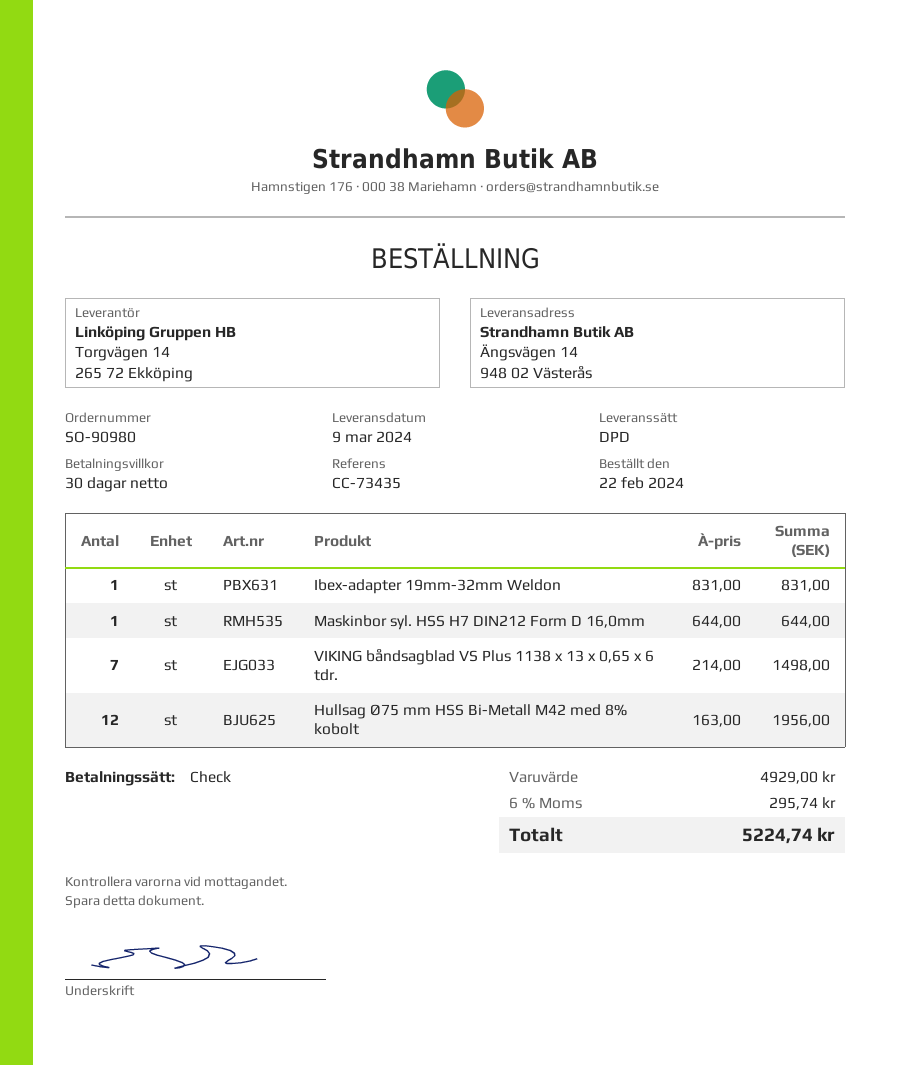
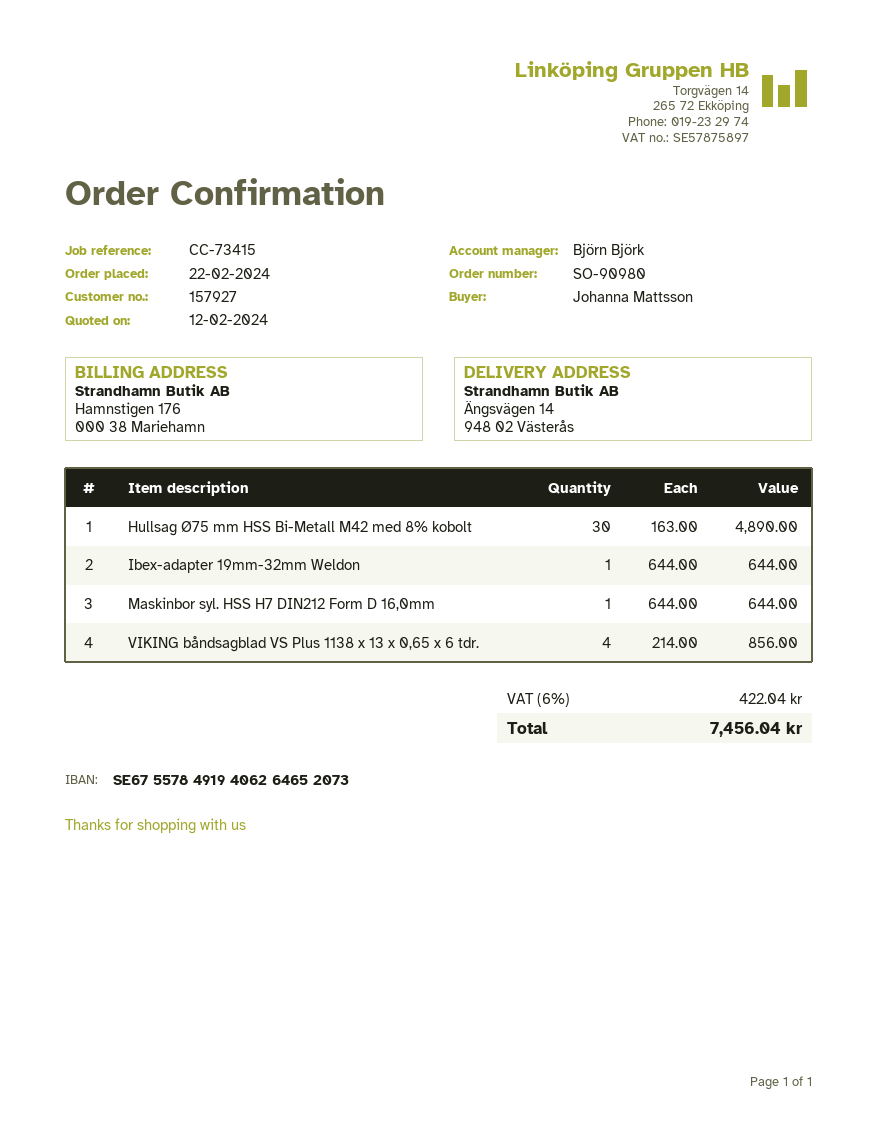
reference: CC-73435 -> CC-73415
Ibex-adapter 19mm-32mm Weldon: 1 x 831.00 = 831.00 -> 1 x 644.00 = 644.00
VIKING båndsagblad VS Plus 1138 x 13 x 0,65 x 6 tdr.: 7 x 214.00 = 1498.00 -> 4 x 214.00 = 856.00
Hullsag Ø75 mm HSS Bi-Metall M42 med 8% kobolt: 12 x 163.00 = 1956.00 -> 30 x 163.00 = 4890.00
tax: 6% = 295.74 -> 6% = 422.04
total: 5224.74 -> 7456.04

